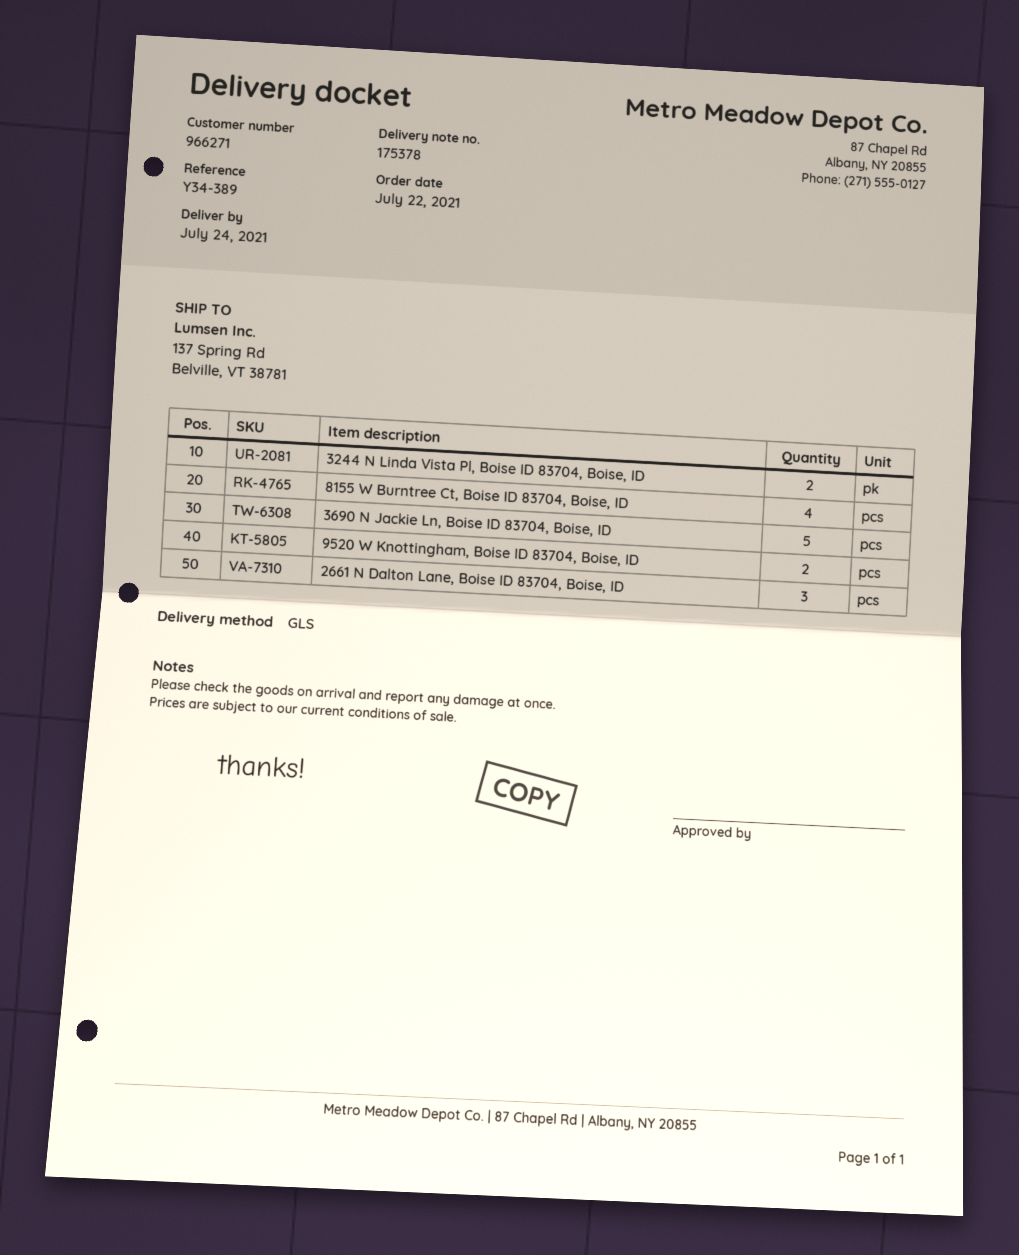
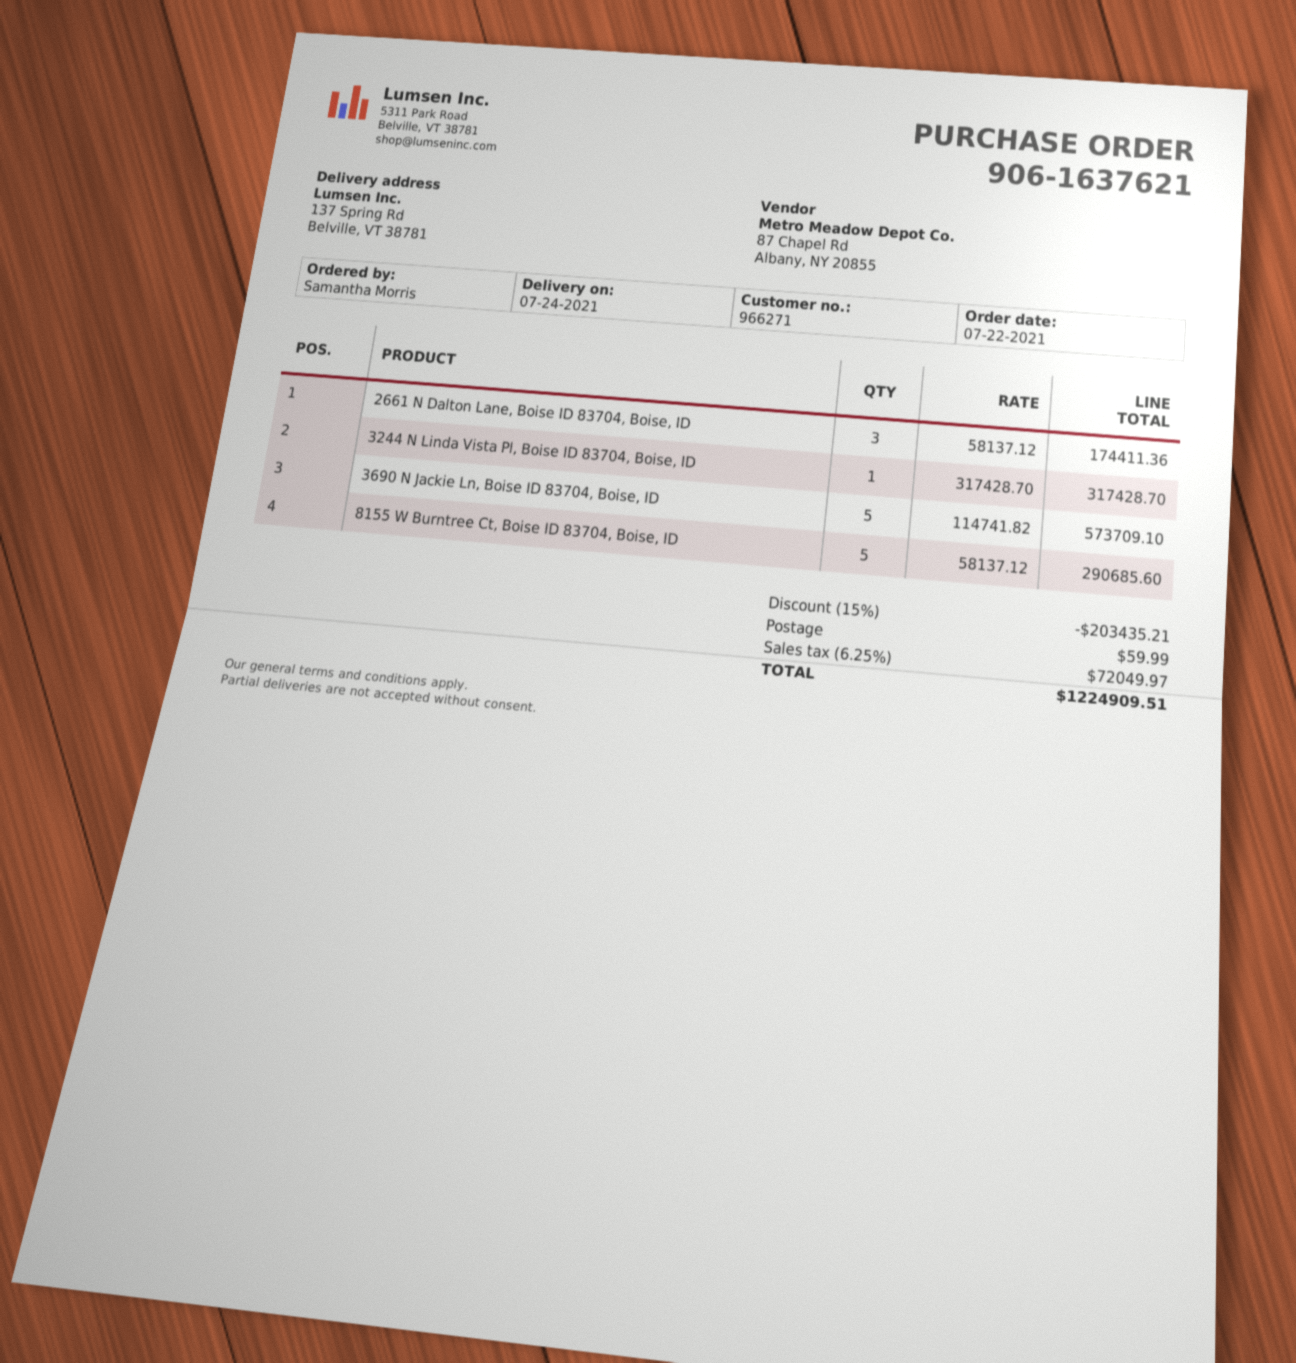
3244 N Linda Vista Pl, Boise ID 83704, Boise, ID: 2 -> 1
8155 W Burntree Ct, Boise ID 83704, Boise, ID: 4 -> 5
9520 W Knottingham, Boise ID 83704, Boise, ID: 2 -> none

